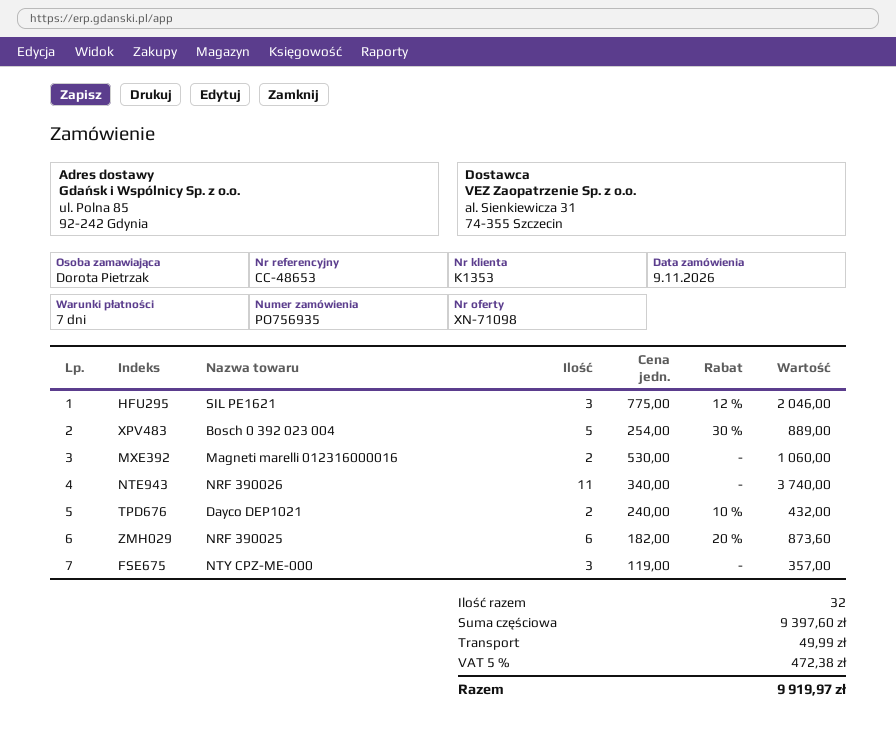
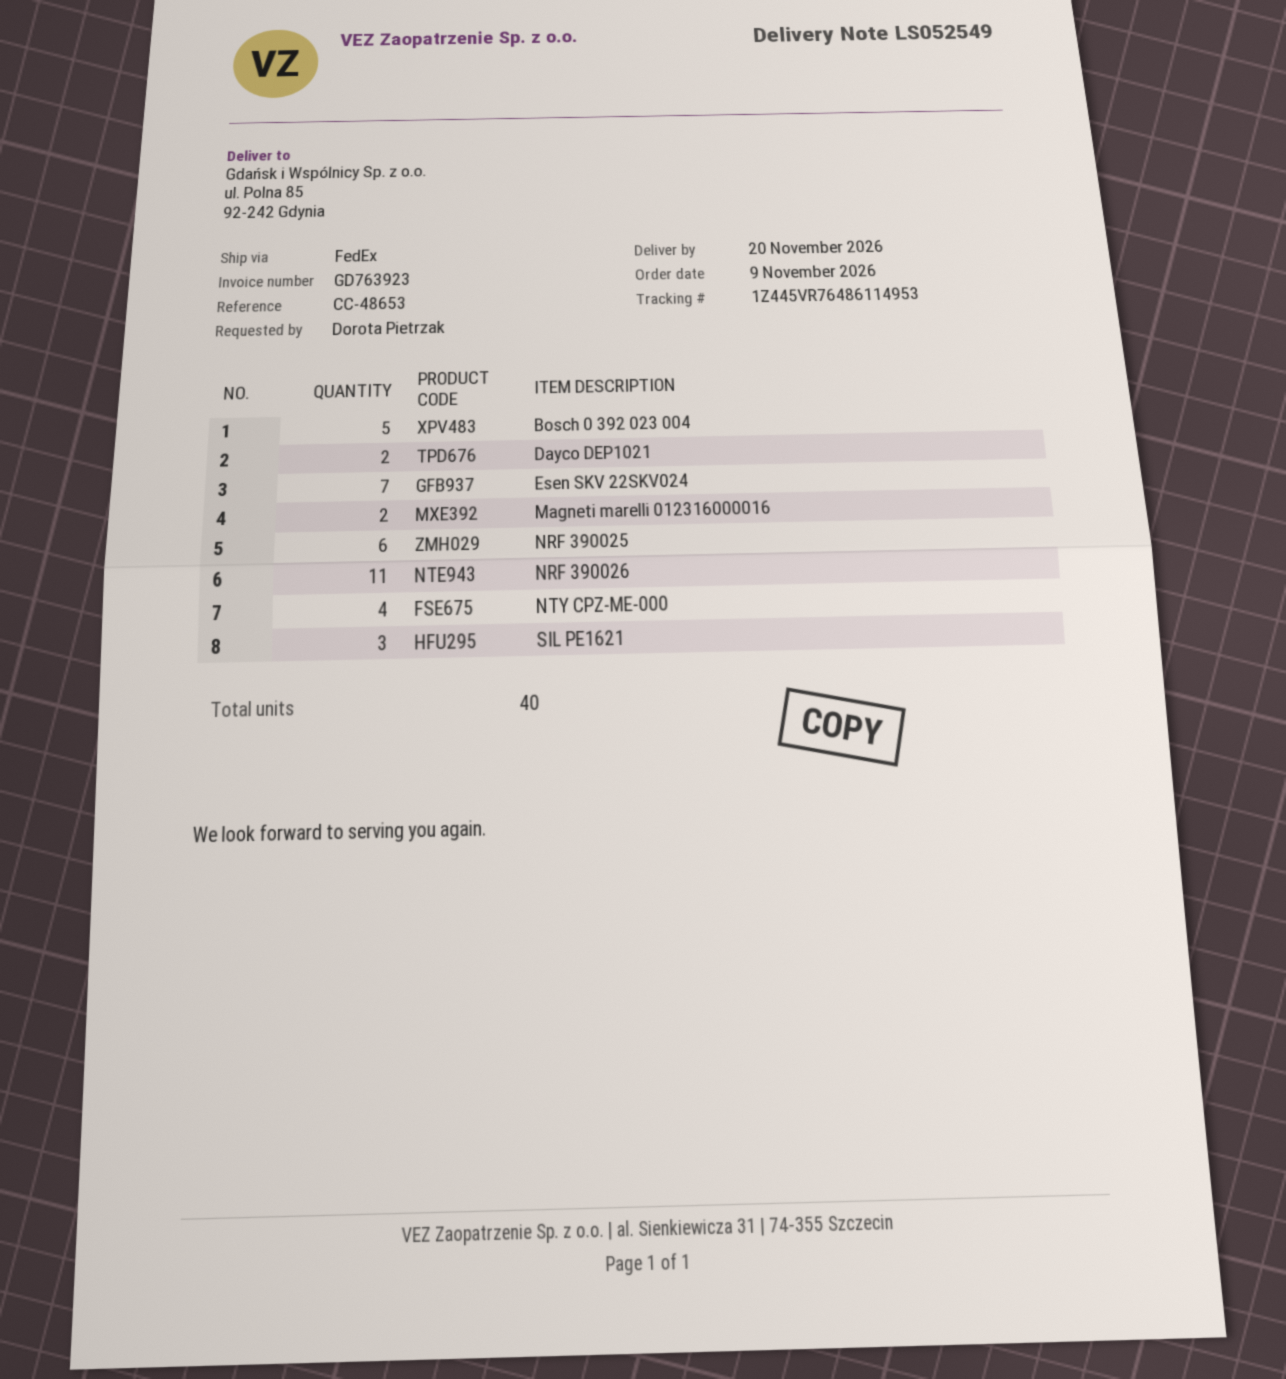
NTY CPZ-ME-000: 3 -> 4
Esen SKV 22SKV024: none -> 7
total quantity: 32 -> 40

